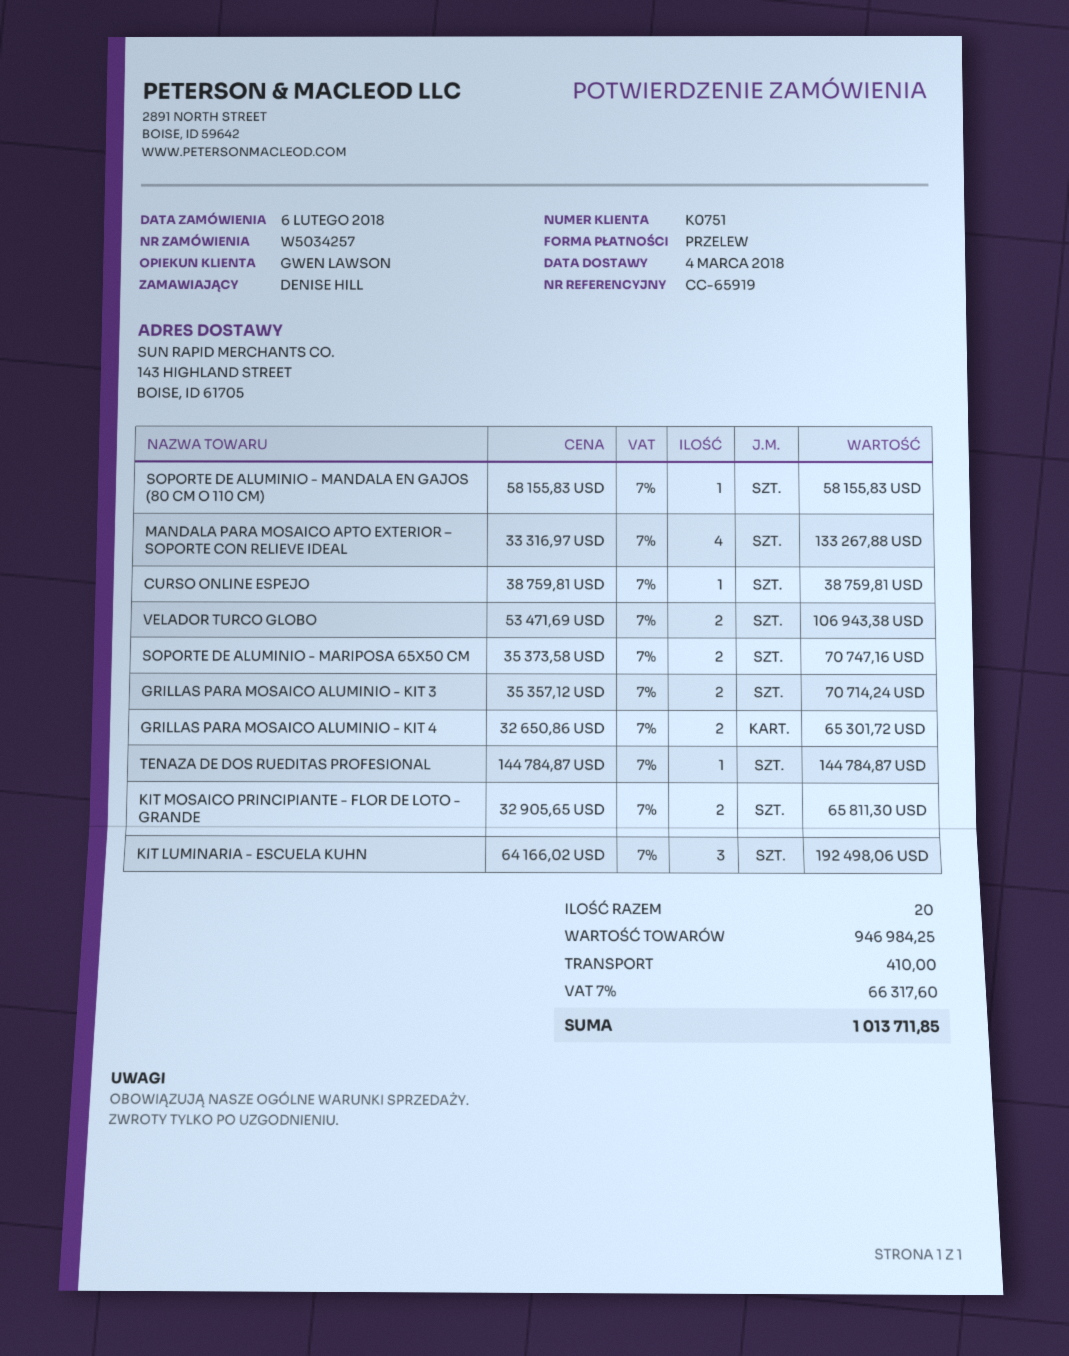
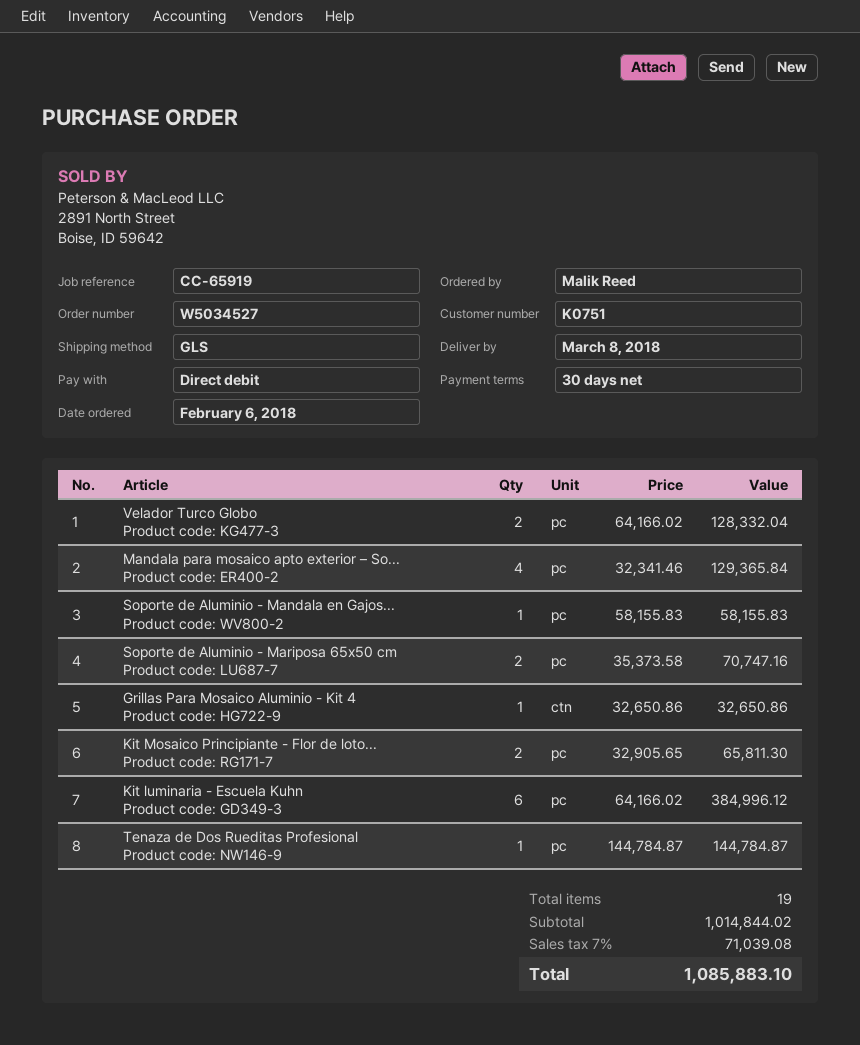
order number: W5034257 -> W5034527
delivery date: 2018-03-04 -> 2018-03-08
ordered by: DENISE HILL -> Malik Reed
payment method: bank transfer -> direct debit
MANDALA PARA MOSAICO APTO EXTERIOR – SOPORTE CON RELIEVE IDEAL: 4 x 33316.97 = 133267.88 -> 4 x 32341.46 = 129365.84
CURSO ONLINE ESPEJO: 1 x 38759.81 = 38759.81 -> none
VELADOR TURCO GLOBO: 2 x 53471.69 = 106943.38 -> 2 x 64166.02 = 128332.04
GRILLAS PARA MOSAICO ALUMINIO - KIT 3: 2 x 35357.12 = 70714.24 -> none
GRILLAS PARA MOSAICO ALUMINIO - KIT 4: 2 x 32650.86 = 65301.72 -> 1 x 32650.86 = 32650.86
KIT LUMINARIA - ESCUELA KUHN: 3 x 64166.02 = 192498.06 -> 6 x 64166.02 = 384996.12
total quantity: 20 -> 19
subtotal: 946984.25 -> 1014844.02
shipping: 410.00 -> none
tax: 7% = 66317.60 -> 7% = 71039.08
total: 1013711.85 -> 1085883.10

